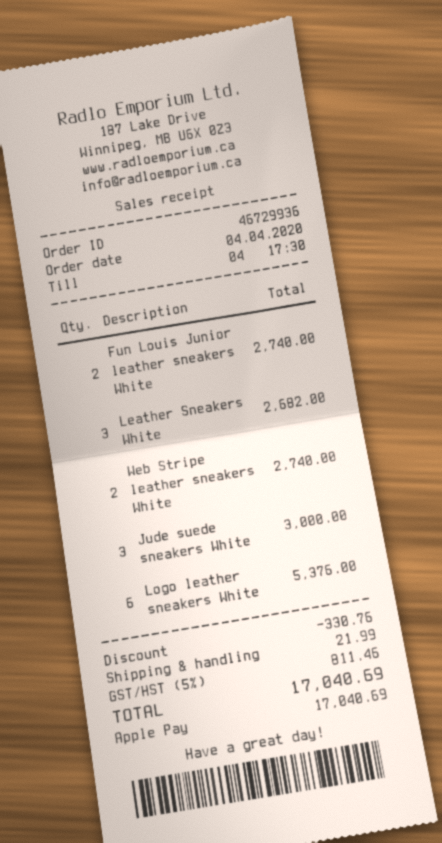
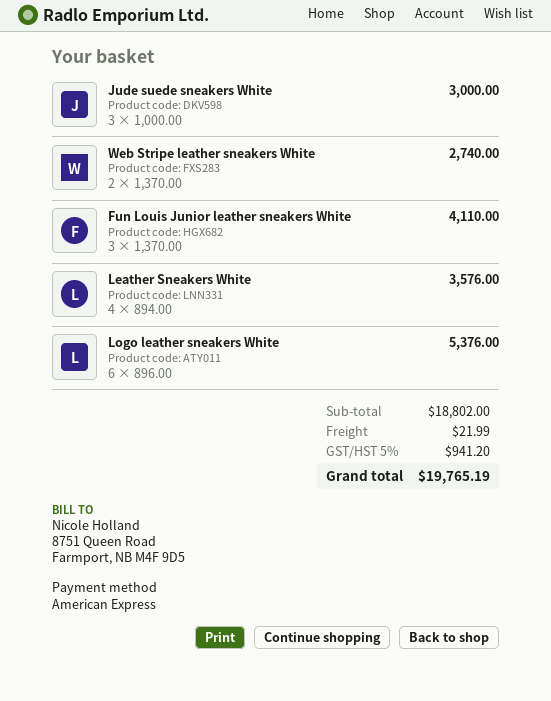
payment method: Apple Pay -> American Express
Fun Louis Junior leather sneakers White: 2 for 2740.00 -> 3 for 4110.00
Leather Sneakers White: 3 for 2682.00 -> 4 for 3576.00
discount: 330.76 -> none
tax: 5% = 811.46 -> 5% = 941.20
total: 17040.69 -> 19765.19

